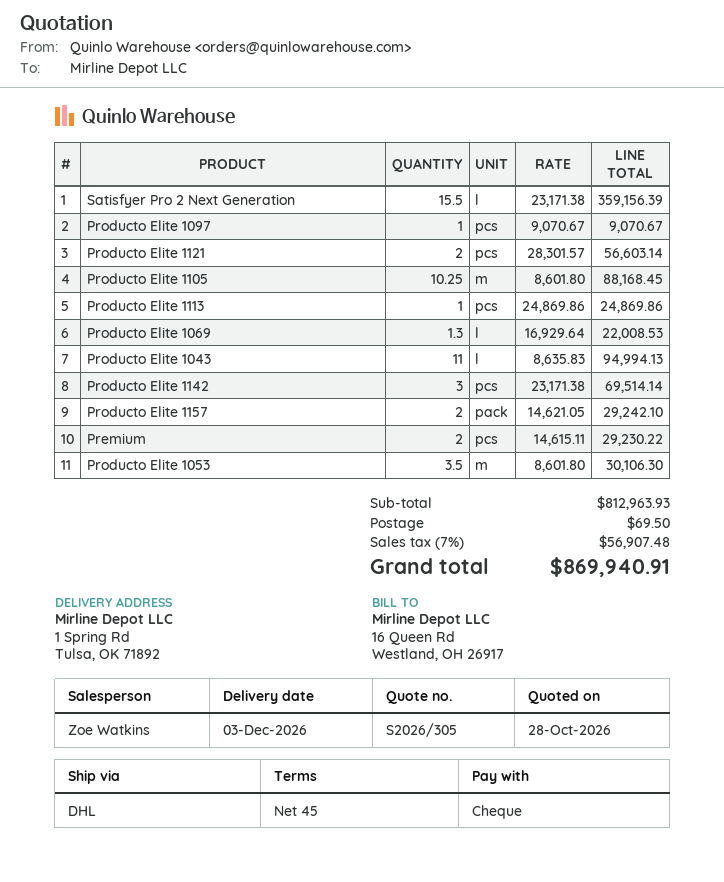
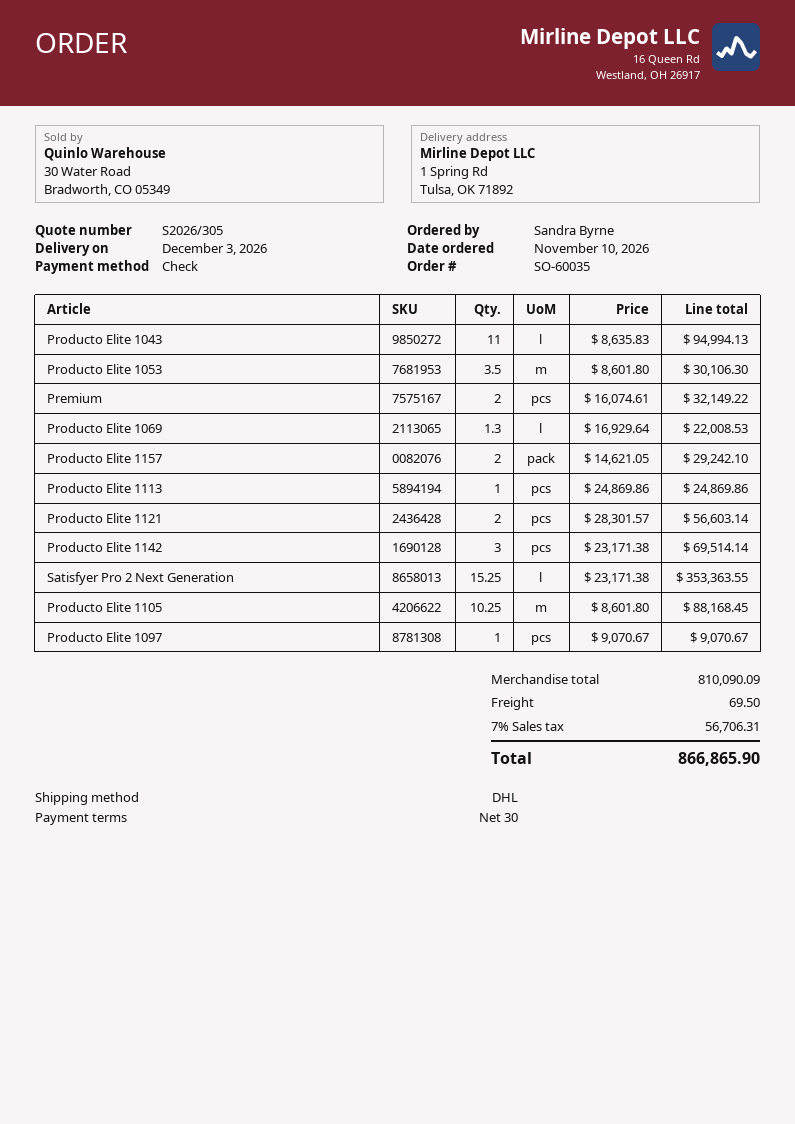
payment terms: 45 days -> 30 days
Satisfyer Pro 2 Next Generation: 15.5 x 23171.38 = 359156.39 -> 15.25 x 23171.38 = 353363.55
Premium: 2 x 14615.11 = 29230.22 -> 2 x 16074.61 = 32149.22
subtotal: 812963.93 -> 810090.09
tax: 7% = 56907.48 -> 7% = 56706.31
total: 869940.91 -> 866865.90

